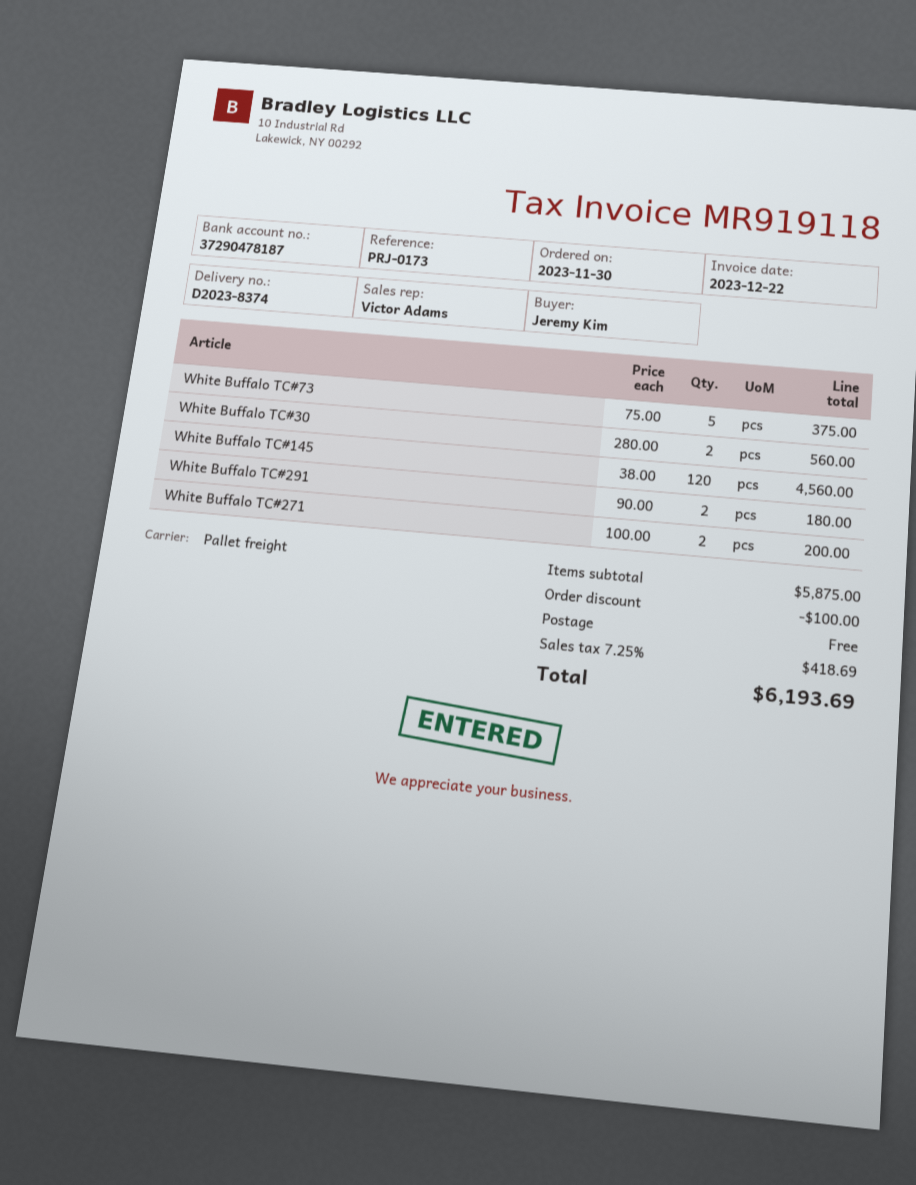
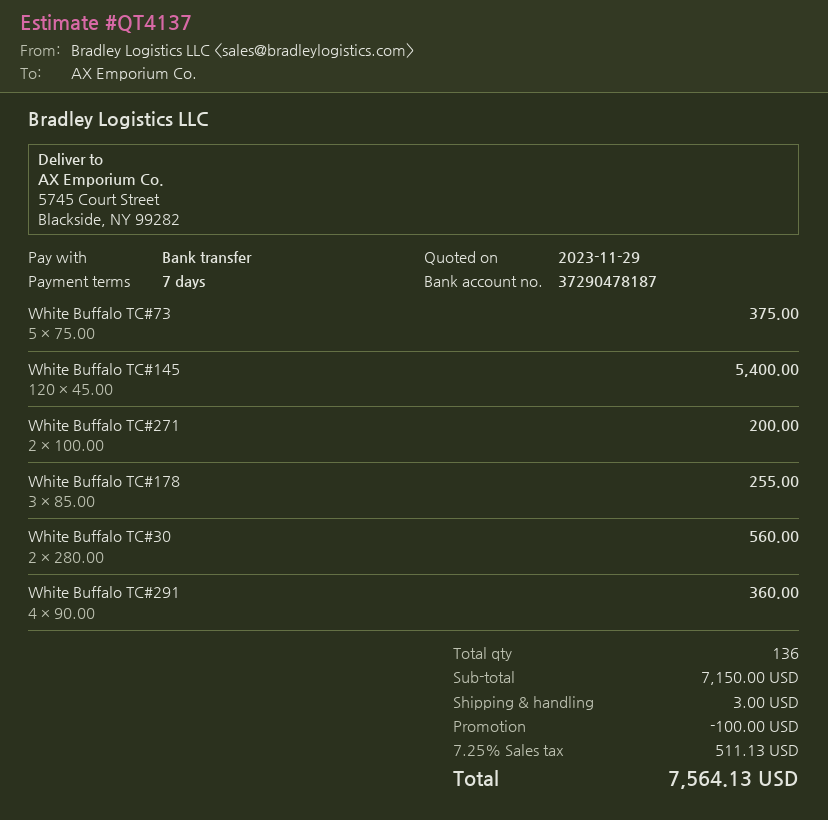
White Buffalo TC#145: 120 x 38.00 = 4560.00 -> 120 x 45.00 = 5400.00
White Buffalo TC#291: 2 x 90.00 = 180.00 -> 4 x 90.00 = 360.00
White Buffalo TC#178: none -> 3 x 85.00 = 255.00
subtotal: 5875.00 -> 7150.00
shipping: 0.00 -> 3.00
tax: 7.25% = 418.69 -> 7.25% = 511.13
total: 6193.69 -> 7564.13

